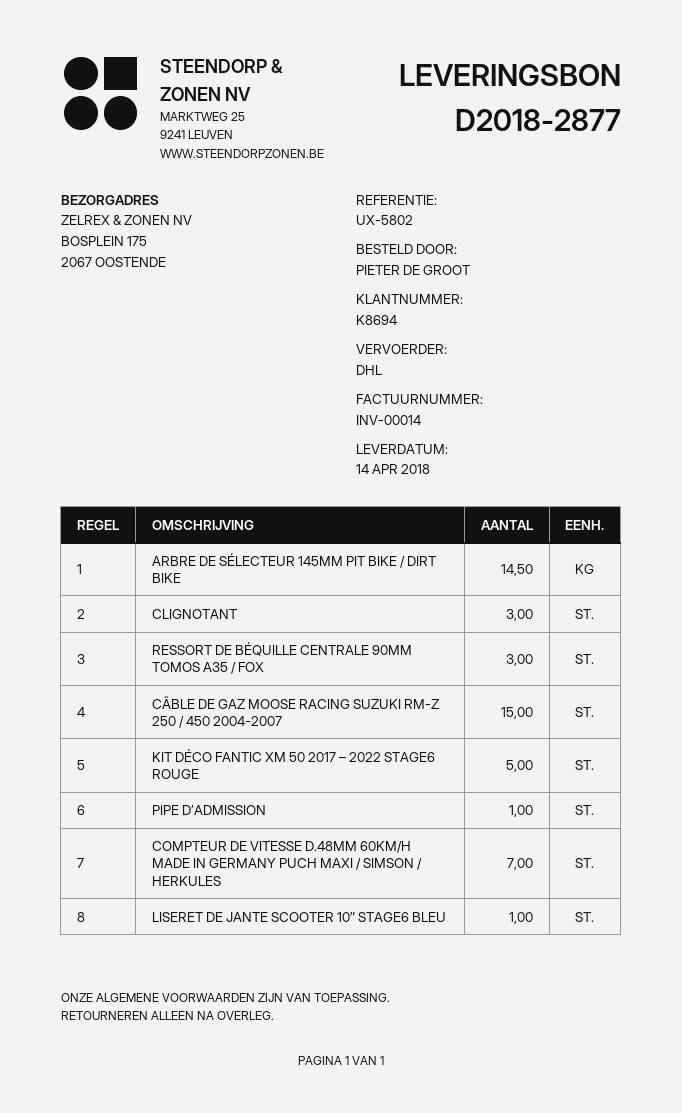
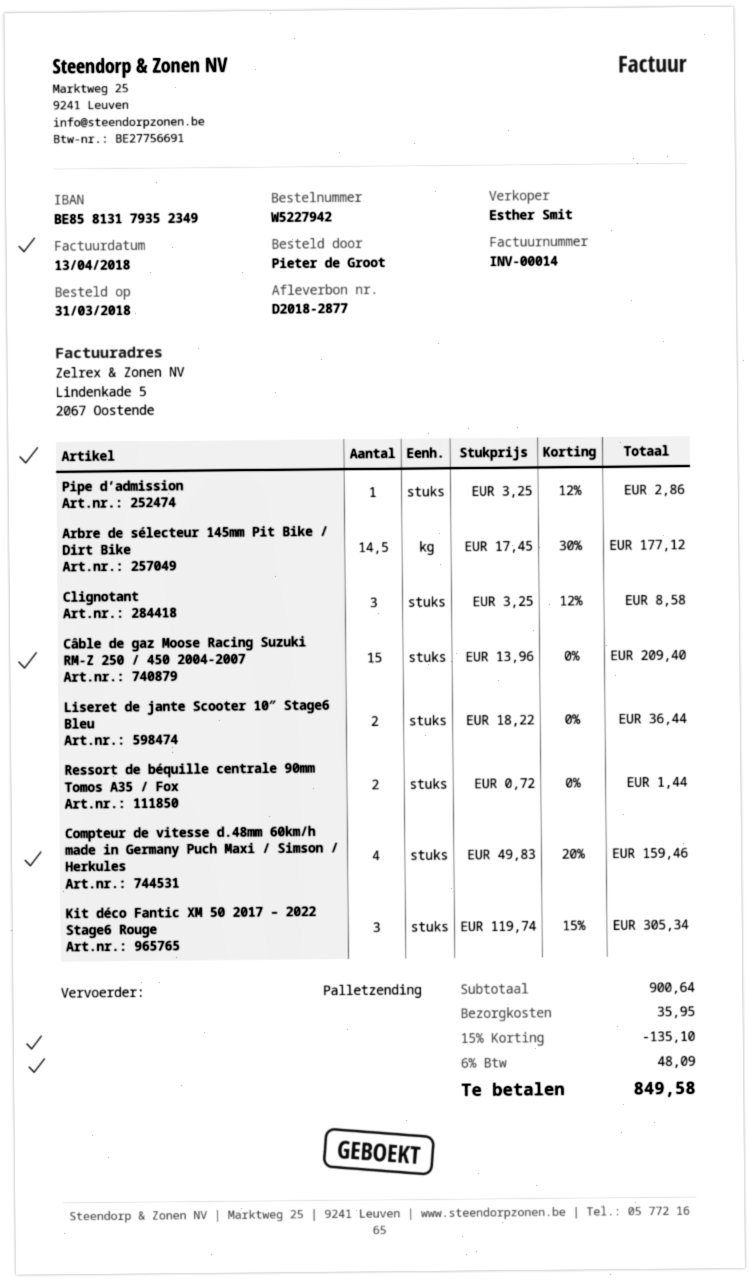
shipping method: DHL -> pallet freight
RESSORT DE BÉQUILLE CENTRALE 90MM TOMOS A35 / FOX: 3 -> 2
KIT DÉCO FANTIC XM 50 2017 – 2022 STAGE6 ROUGE: 5 -> 3
COMPTEUR DE VITESSE D.48MM 60KM/H MADE IN GERMANY PUCH MAXI / SIMSON / HERKULES: 7 -> 4
LISERET DE JANTE SCOOTER 10″ STAGE6 BLEU: 1 -> 2

